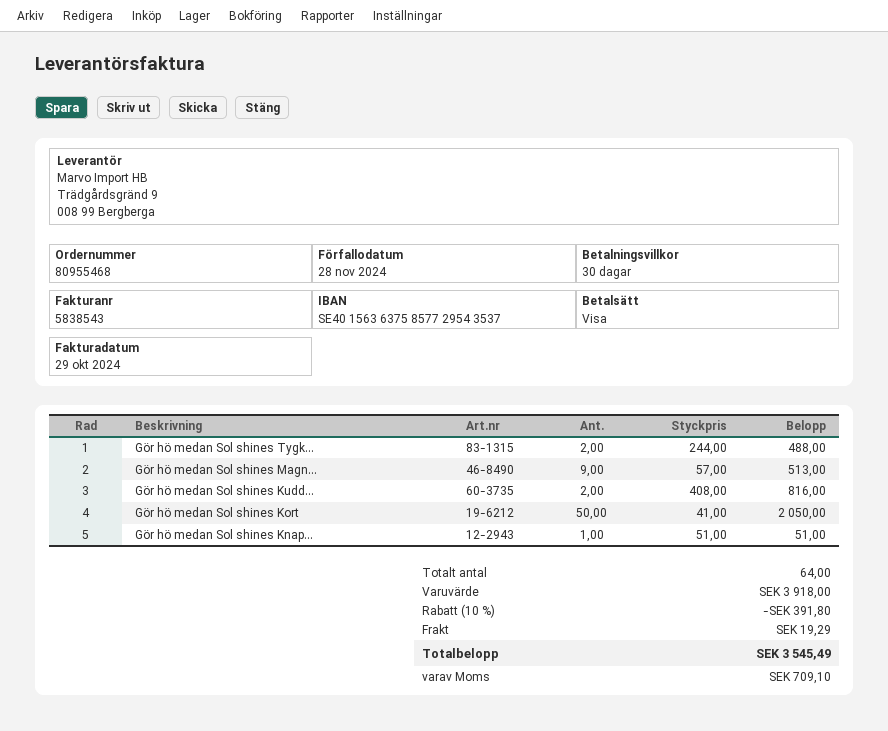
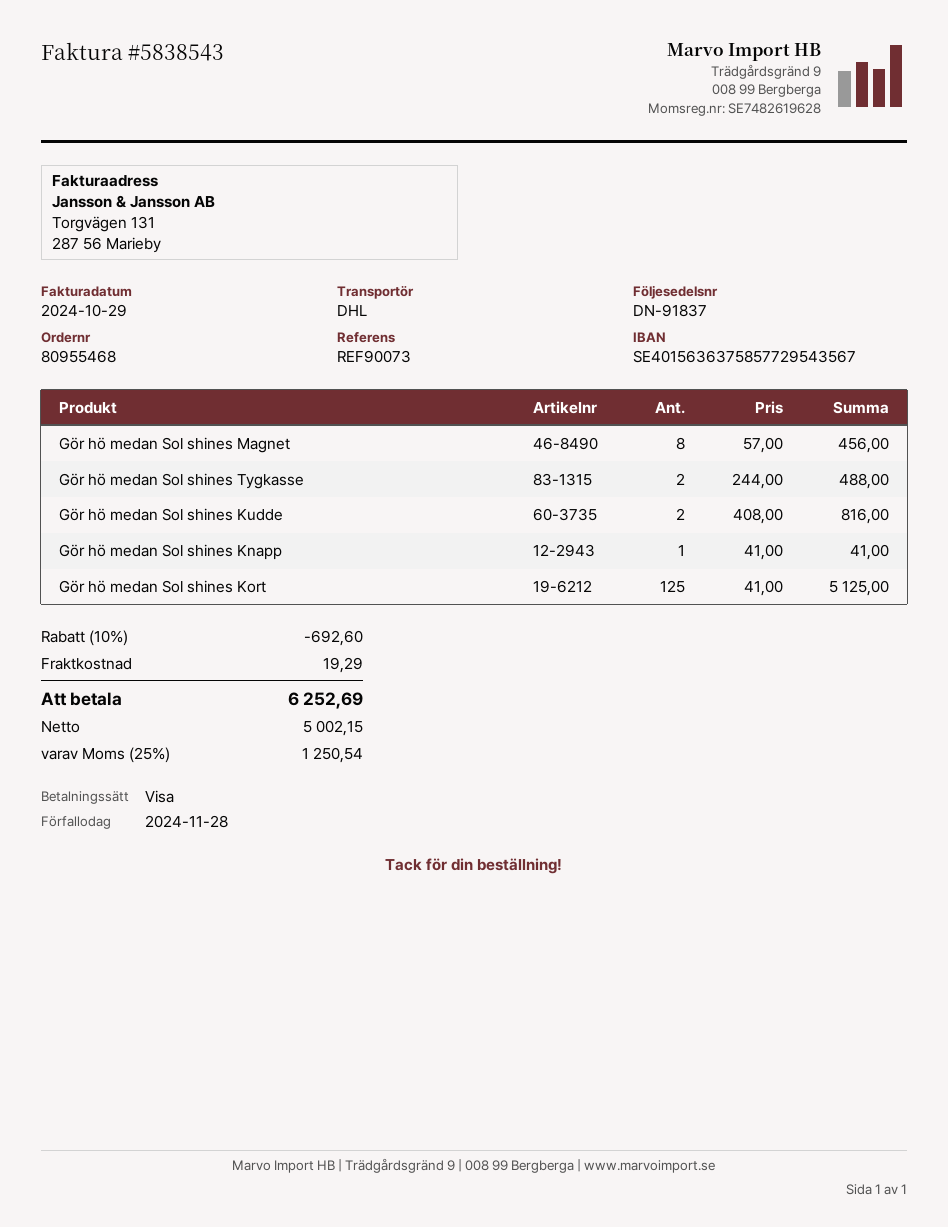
bank account: SE4015636375857729543537 -> SE4015636375857729543567
Gör hö medan Sol shines Magn...: 9 x 57.00 = 513.00 -> 8 x 57.00 = 456.00
Gör hö medan Sol shines Kort: 50 x 41.00 = 2050.00 -> 125 x 41.00 = 5125.00
Gör hö medan Sol shines Knap...: 1 x 51.00 = 51.00 -> 1 x 41.00 = 41.00
discount: 10% = 391.80 -> 10% = 692.60
tax: 709.10 -> 1250.54
total: 3545.49 -> 6252.69

